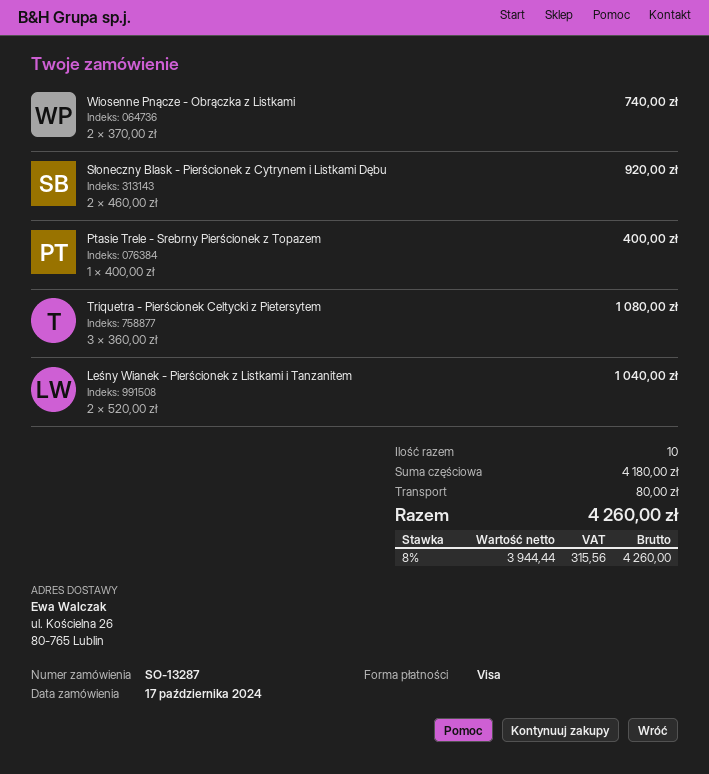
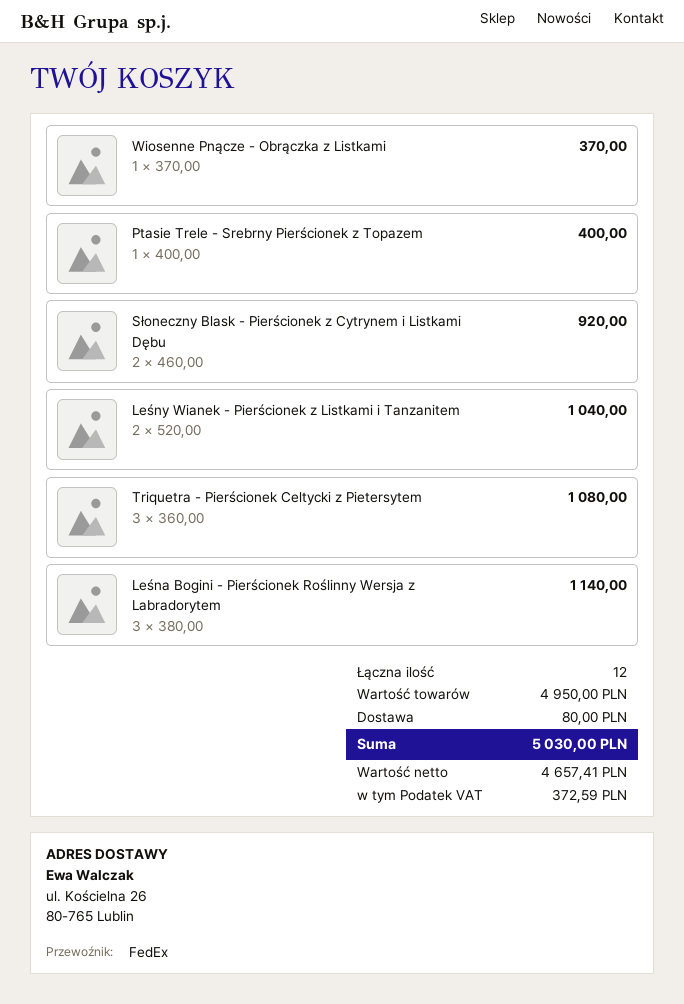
Wiosenne Pnącze - Obrączka z Listkami: 2 x 370.00 = 740.00 -> 1 x 370.00 = 370.00
Leśna Bogini - Pierścionek Roślinny Wersja z Labradorytem: none -> 3 x 380.00 = 1140.00
total quantity: 10 -> 12
subtotal: 4180.00 -> 4950.00
net: 3944.44 -> 4657.41
tax: 315.56 -> 372.59
total: 4260.00 -> 5030.00

